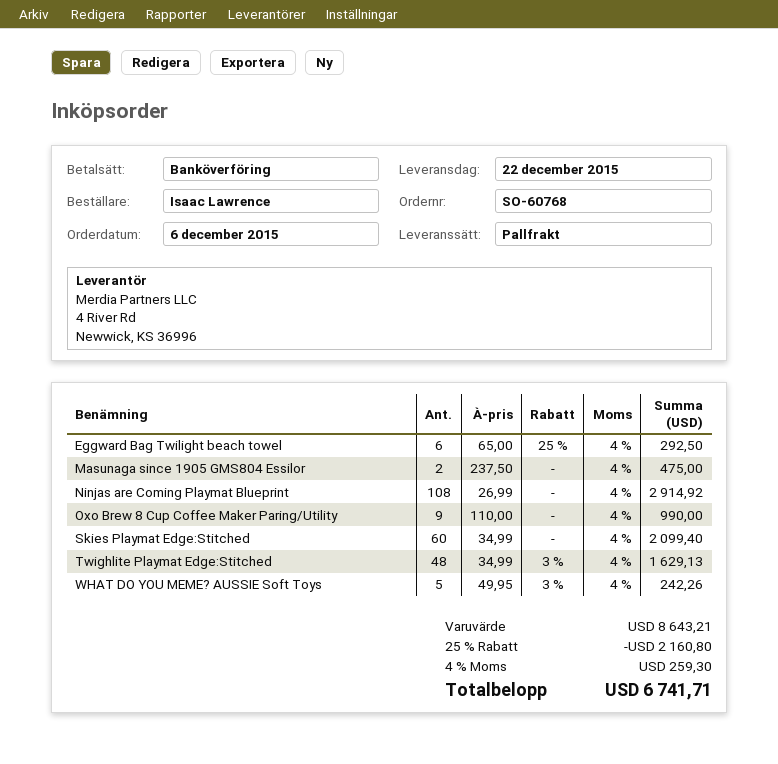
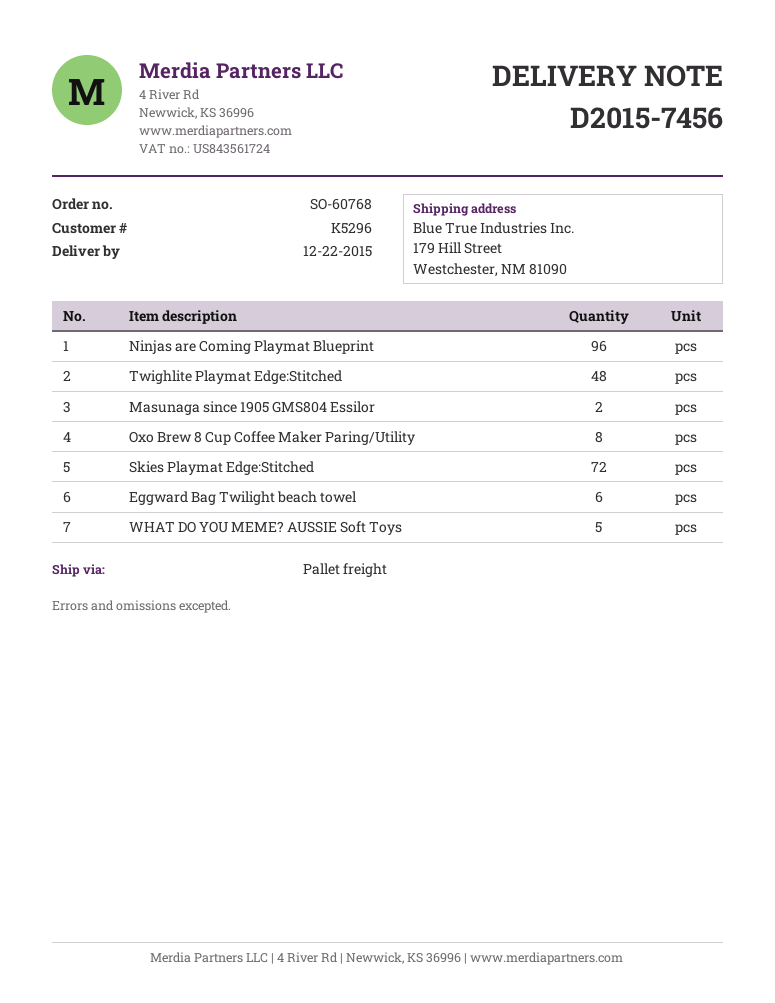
Ninjas are Coming Playmat Blueprint: 108 -> 96
Oxo Brew 8 Cup Coffee Maker Paring/Utility: 9 -> 8
Skies Playmat Edge:Stitched: 60 -> 72

